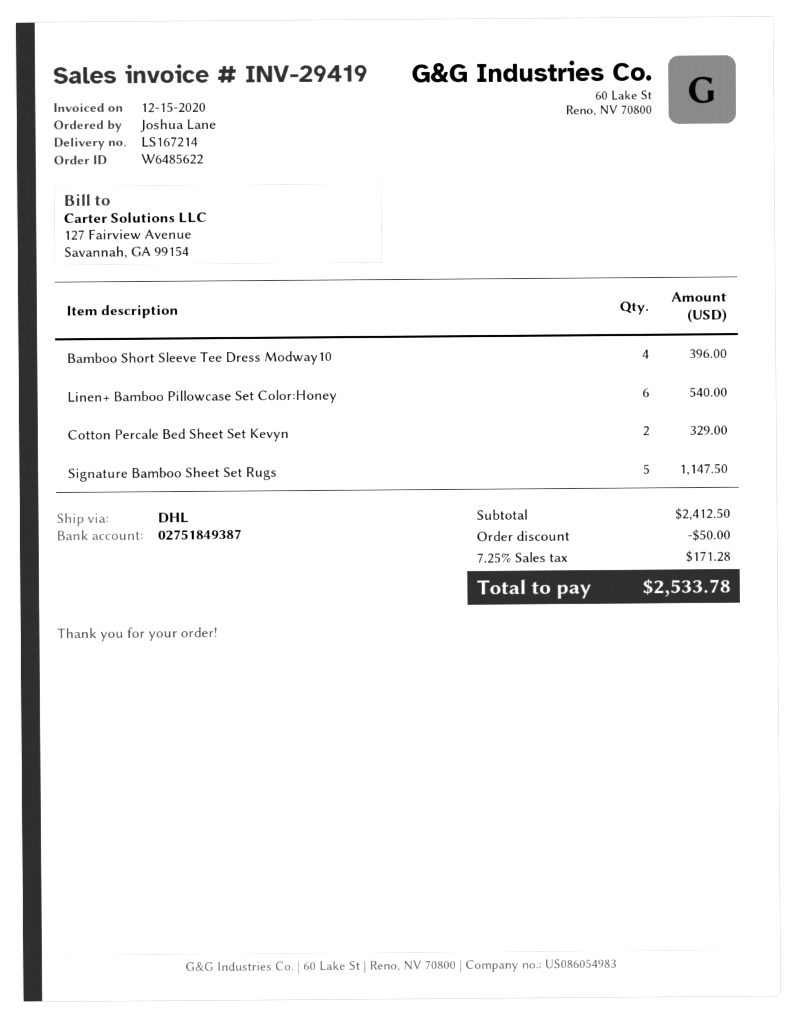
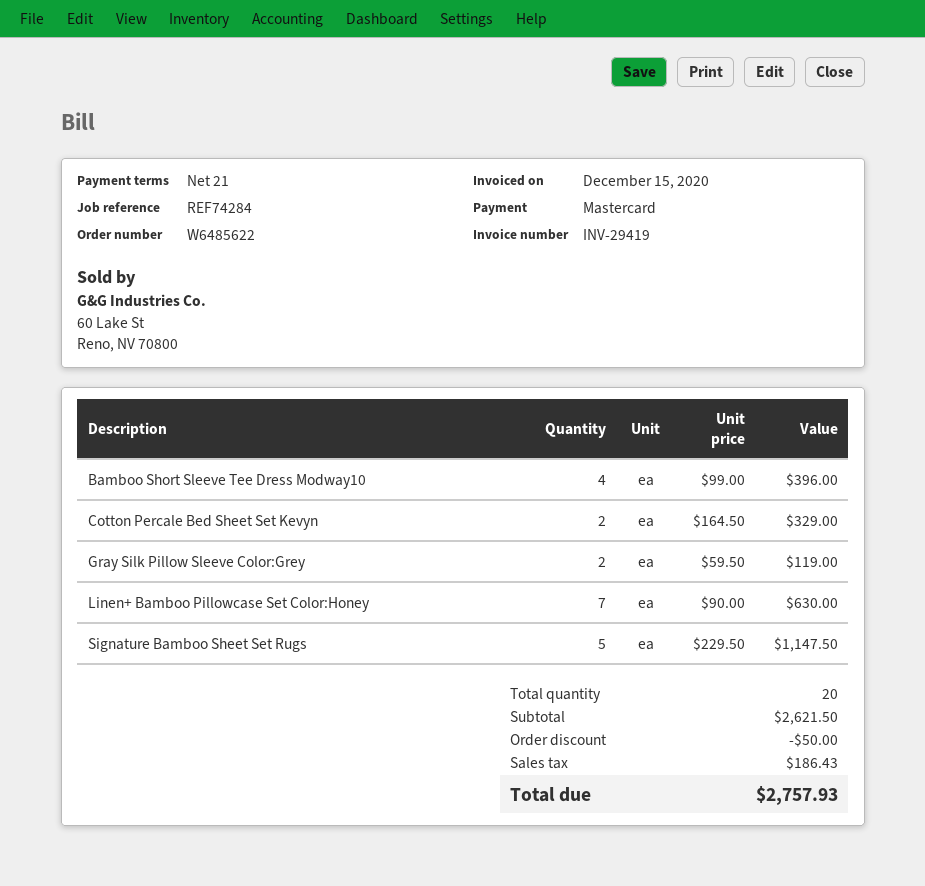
Linen+ Bamboo Pillowcase Set Color:Honey: 6 for 540.00 -> 7 for 630.00
Gray Silk Pillow Sleeve Color:Grey: none -> 2 for 119.00
subtotal: 2412.50 -> 2621.50
tax: 171.28 -> 186.43
total: 2533.78 -> 2757.93

